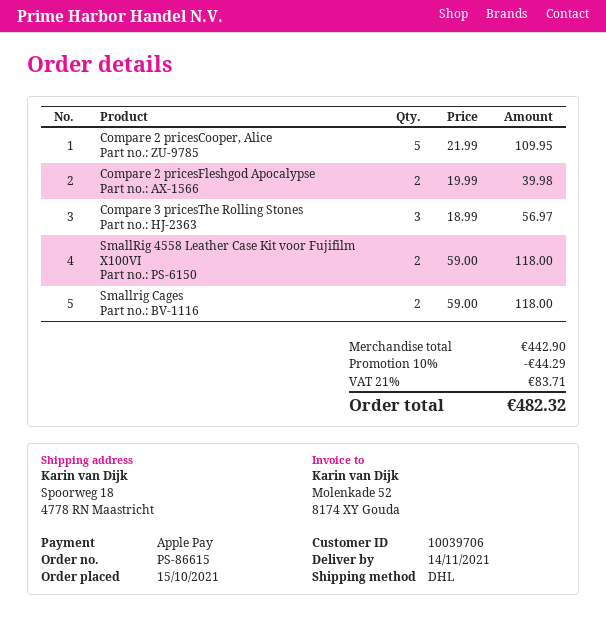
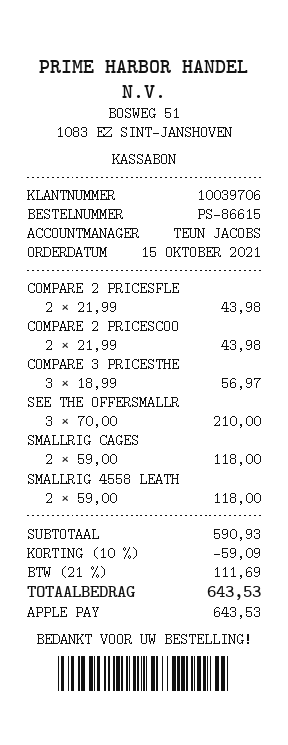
Compare 2 pricesCooper, Alice: 5 x 21.99 = 109.95 -> 2 x 21.99 = 43.98
Compare 2 pricesFleshgod Apocalypse: 2 x 19.99 = 39.98 -> 2 x 21.99 = 43.98
SEE THE OFFERSMALLR: none -> 3 x 70.00 = 210.00
subtotal: 442.90 -> 590.93
discount: 10% = 44.29 -> 10% = 59.09
tax: 21% = 83.71 -> 21% = 111.69
total: 482.32 -> 643.53

